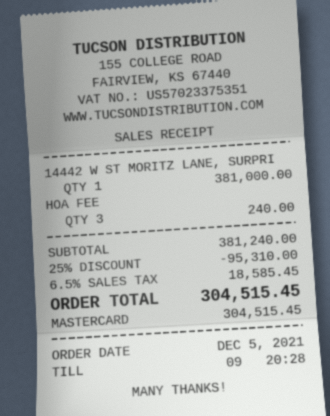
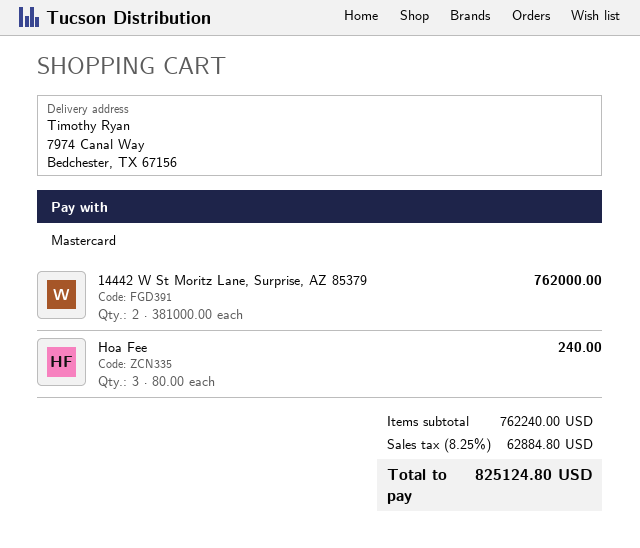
14442 W ST MORITZ LANE, SURPRI: 1 for 381000.00 -> 2 for 762000.00
subtotal: 381240.00 -> 762240.00
discount: 25% = 95310.00 -> none
tax: 6.5% = 18585.45 -> 8.25% = 62884.80
total: 304515.45 -> 825124.80

